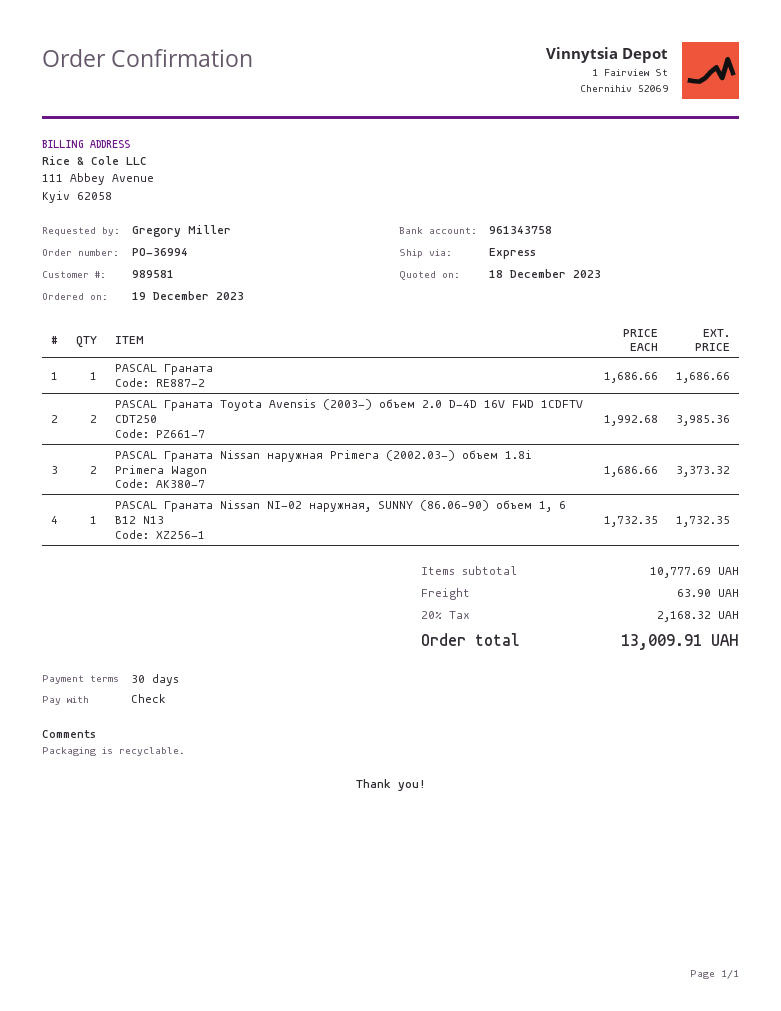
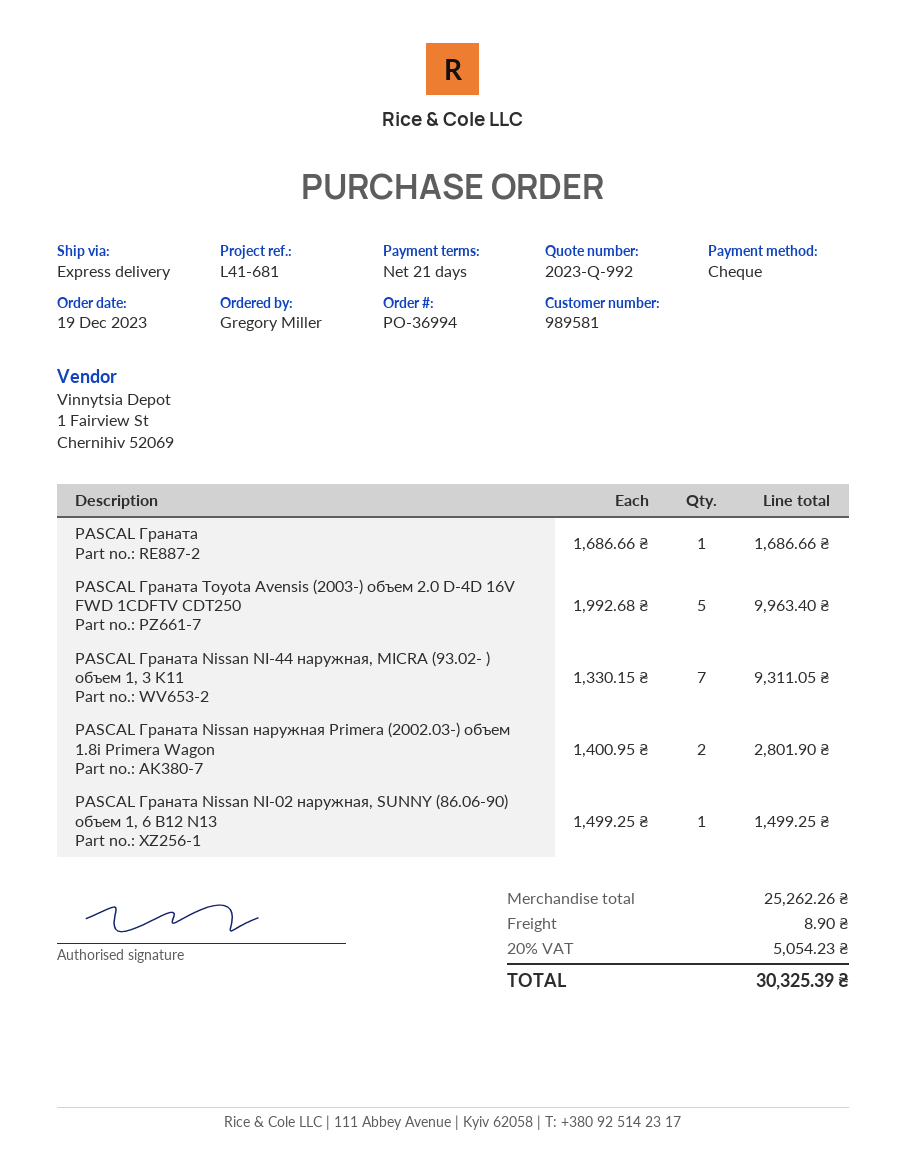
payment terms: 30 days -> 21 days
PASCAL Граната Toyota Avensis (2003-) объем 2.0 D-4D 16V FWD 1CDFTV CDT250: 2 x 1992.68 = 3985.36 -> 5 x 1992.68 = 9963.40
PASCAL Граната Nissan наружная Primera (2002.03-) объем 1.8i Primera Wagon: 2 x 1686.66 = 3373.32 -> 2 x 1400.95 = 2801.90
PASCAL Граната Nissan NI-02 наружная, SUNNY (86.06-90) объем 1, 6 B12 N13: 1 x 1732.35 = 1732.35 -> 1 x 1499.25 = 1499.25
PASCAL Граната Nissan NI-44 наружная, MICRA (93.02- ) объем 1, 3 K11: none -> 7 x 1330.15 = 9311.05
subtotal: 10777.69 -> 25262.26
shipping: 63.90 -> 8.90
tax: 20% = 2168.32 -> 20% = 5054.23
total: 13009.91 -> 30325.39

